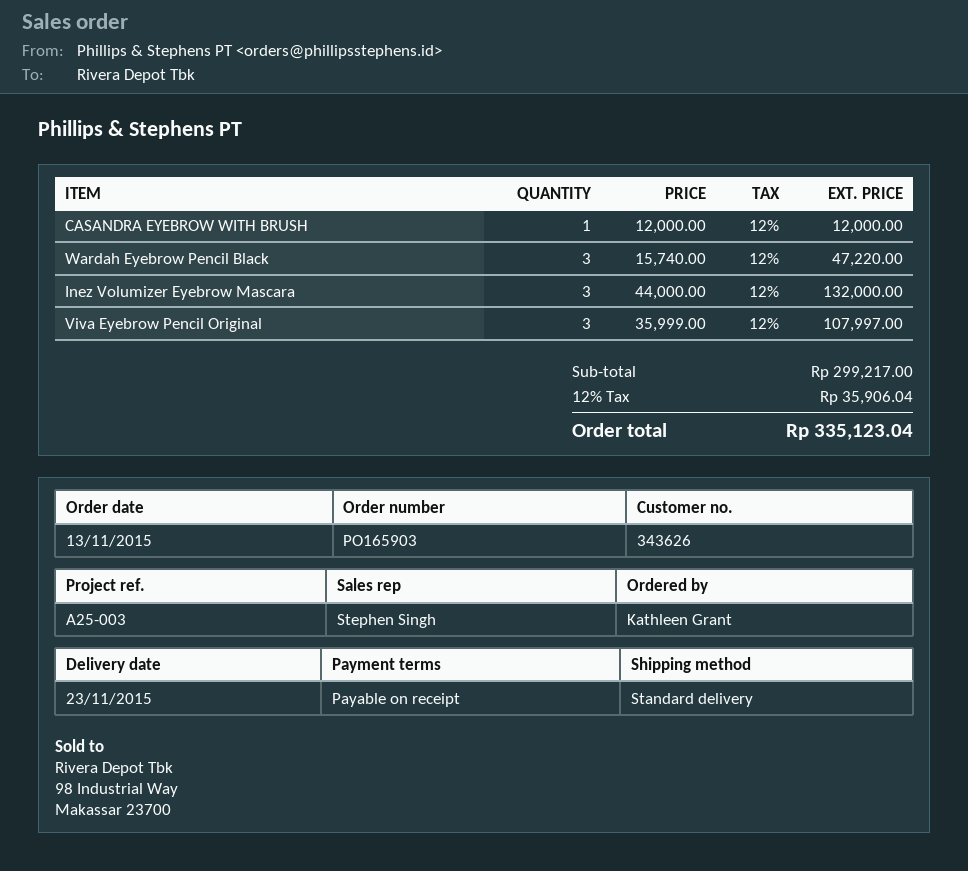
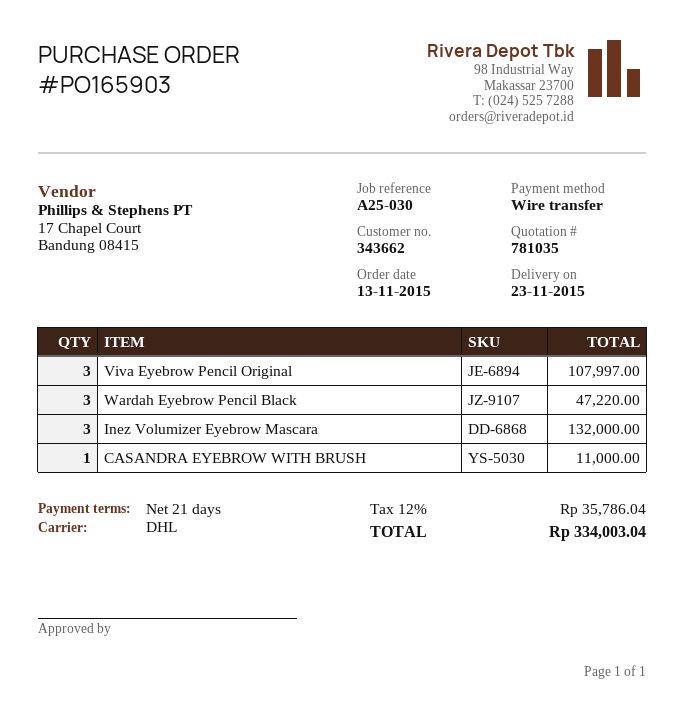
payment terms: on receipt -> 21 days
customer number: 343626 -> 343662
reference: A25-003 -> A25-030
shipping method: standard -> DHL
CASANDRA EYEBROW WITH BRUSH: 1 for 12000.00 -> 1 for 11000.00
tax: 12% = 35906.04 -> 12% = 35786.04
total: 335123.04 -> 334003.04

